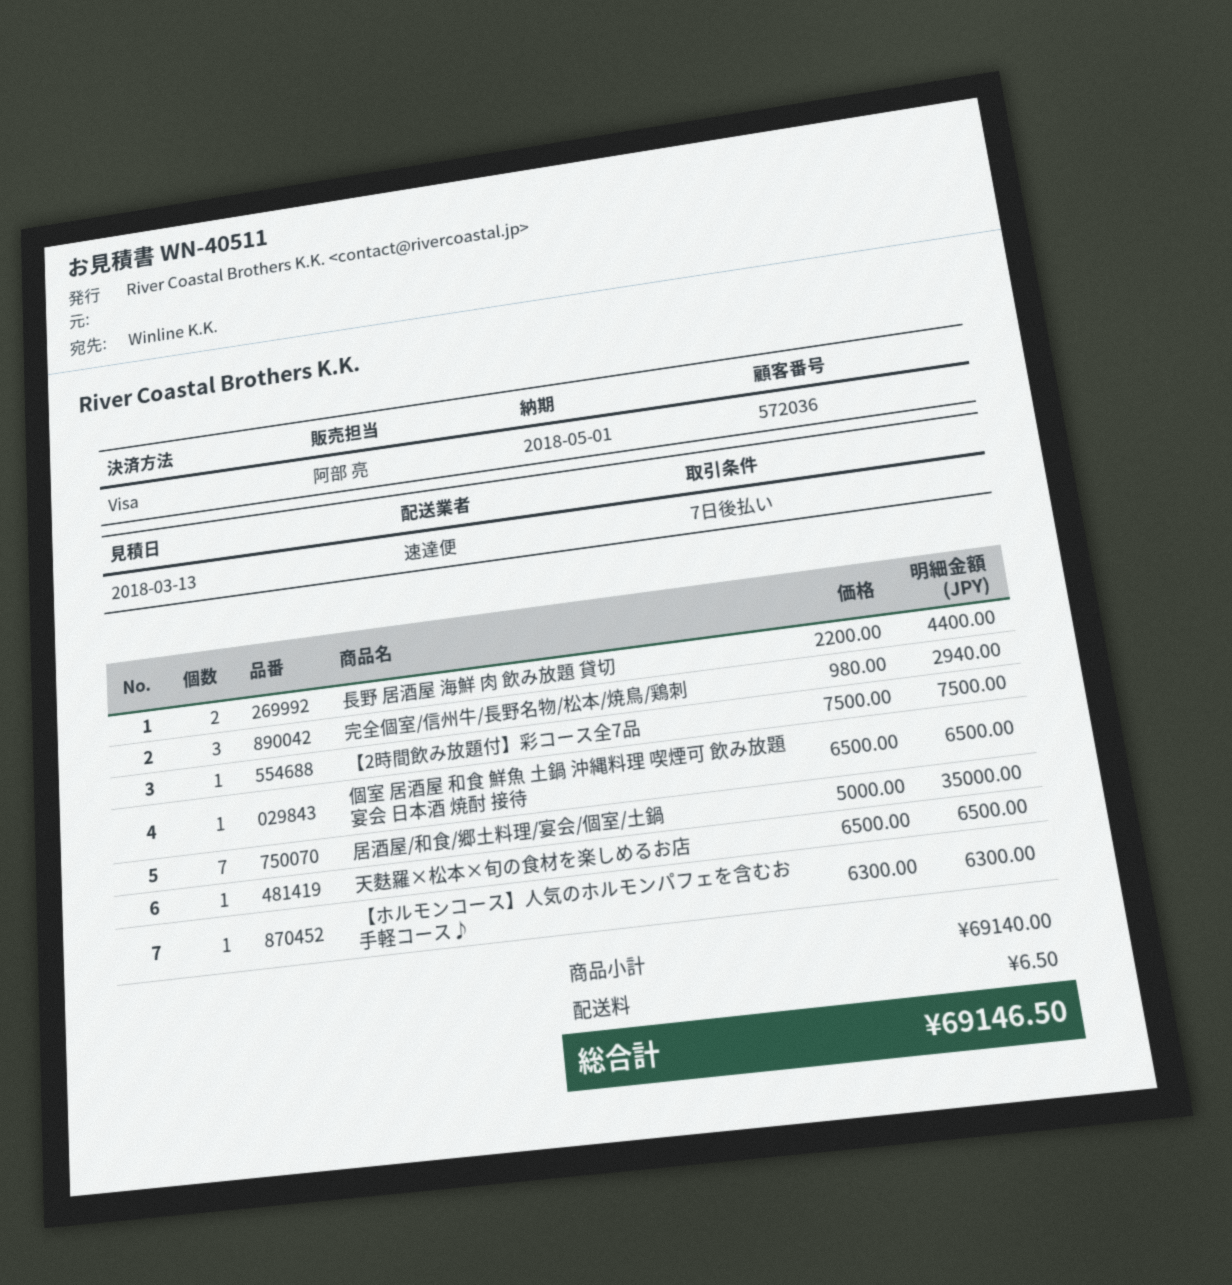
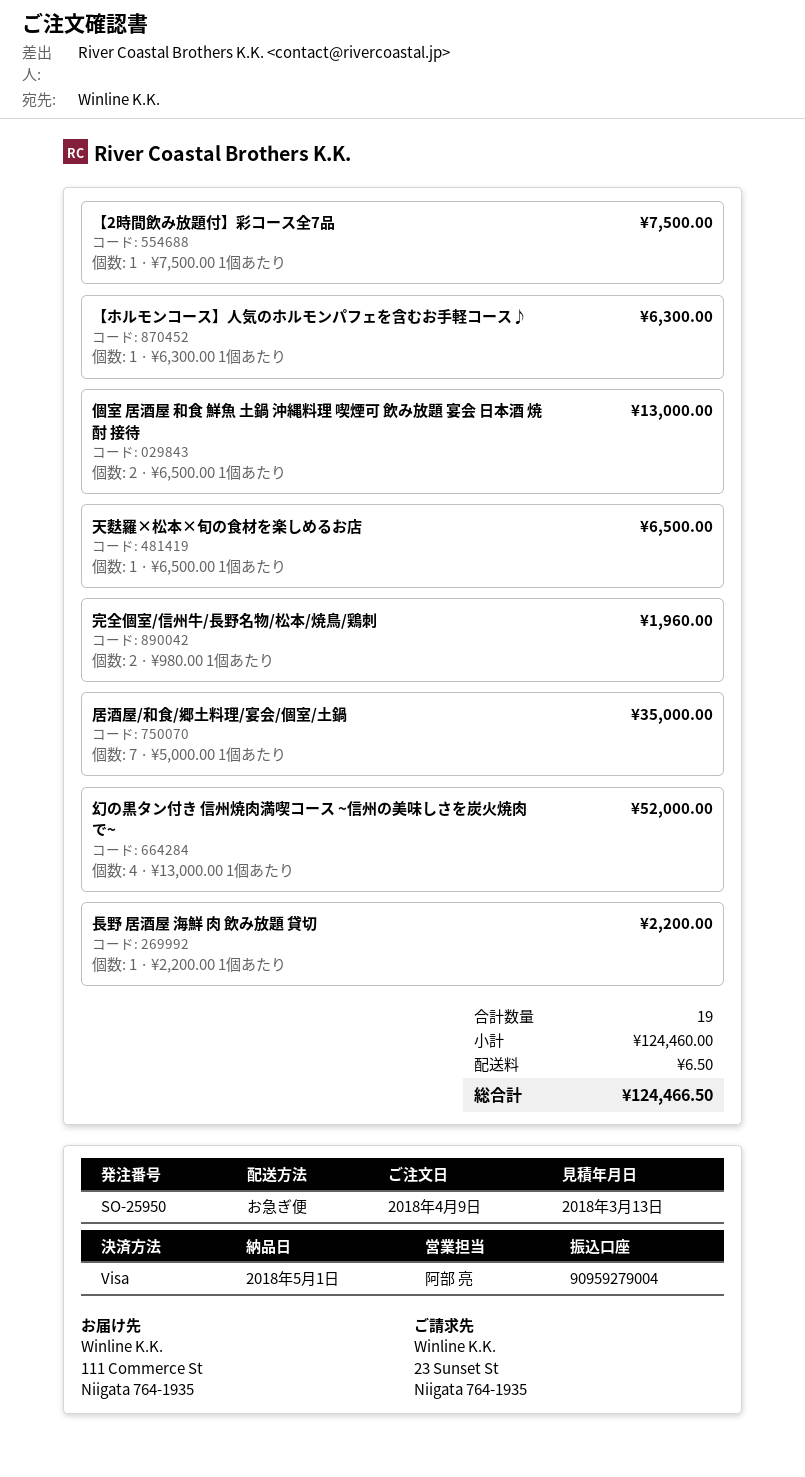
長野 居酒屋 海鮮 肉 飲み放題 貸切: 2 x 2200.00 = 4400.00 -> 1 x 2200.00 = 2200.00
完全個室/信州牛/長野名物/松本/焼鳥/鶏刺: 3 x 980.00 = 2940.00 -> 2 x 980.00 = 1960.00
個室 居酒屋 和食 鮮魚 土鍋 沖縄料理 喫煙可 飲み放題 宴会 日本酒 焼酎 接待: 1 x 6500.00 = 6500.00 -> 2 x 6500.00 = 13000.00
幻の黒タン付き 信州焼肉満喫コース ~信州の美味しさを炭火焼肉で~: none -> 4 x 13000.00 = 52000.00
subtotal: 69140.00 -> 124460.00
total: 69146.50 -> 124466.50

